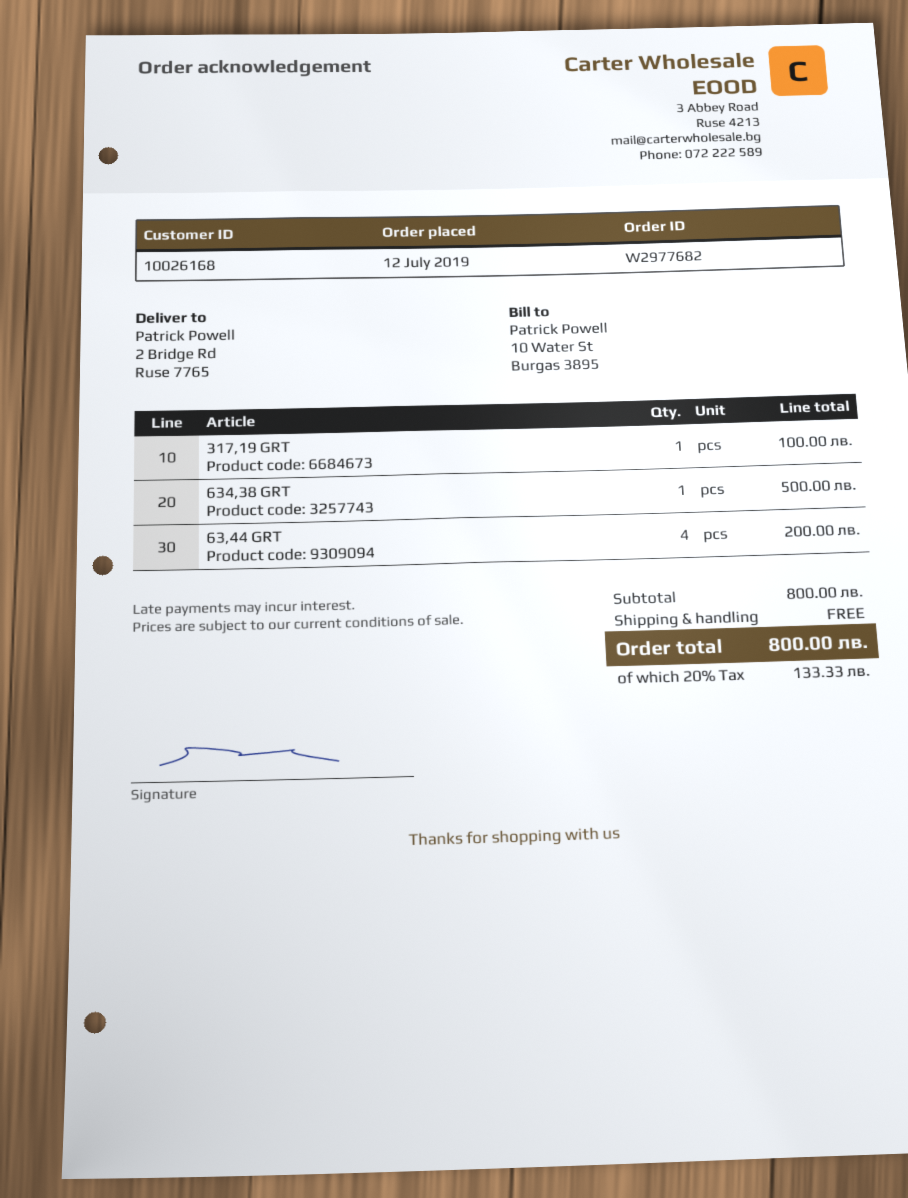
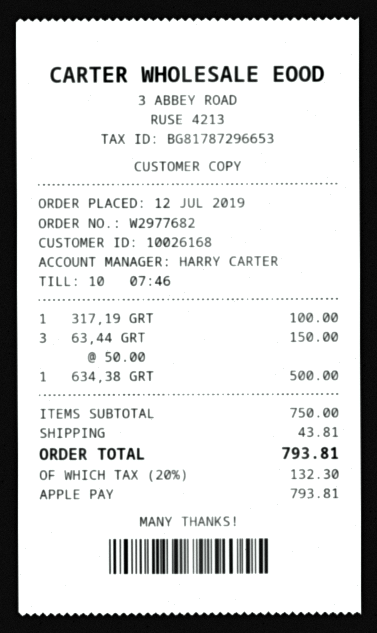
63,44 GRT: 4 for 200.00 -> 3 for 150.00
subtotal: 800.00 -> 750.00
shipping: 0.00 -> 43.81
tax: 20% = 133.33 -> 20% = 132.30
total: 800.00 -> 793.81

